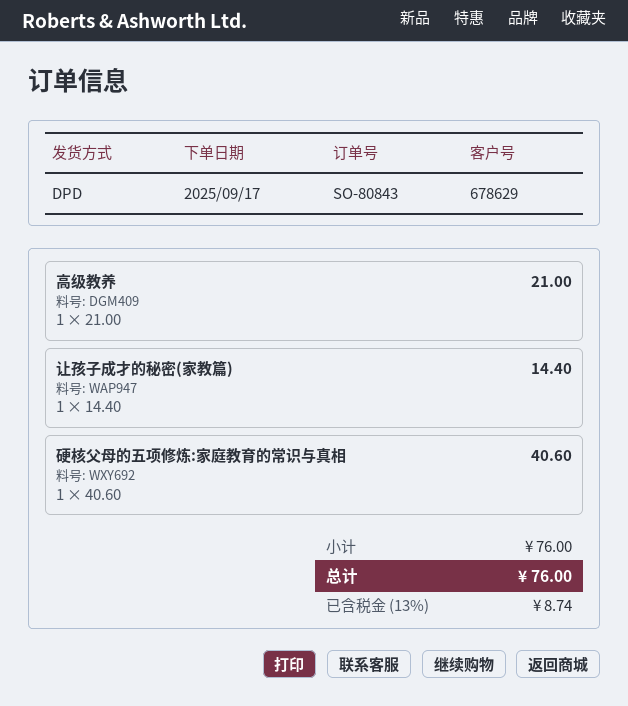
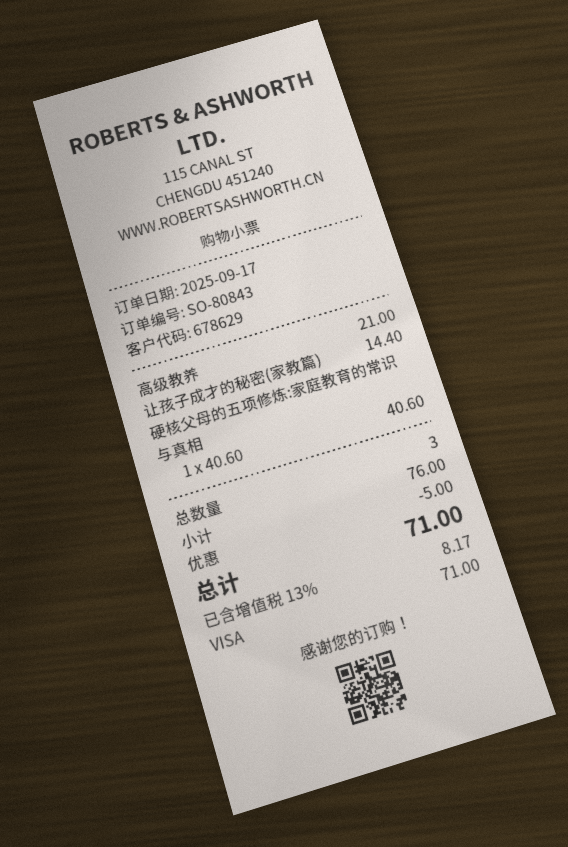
discount: none -> 5.00
tax: 13% = 8.74 -> 13% = 8.17
total: 76.00 -> 71.00

